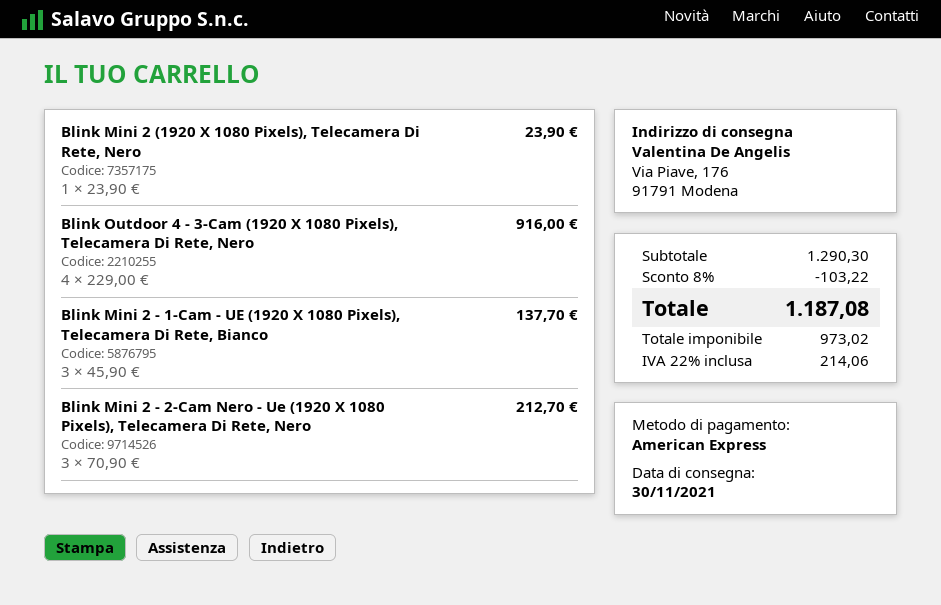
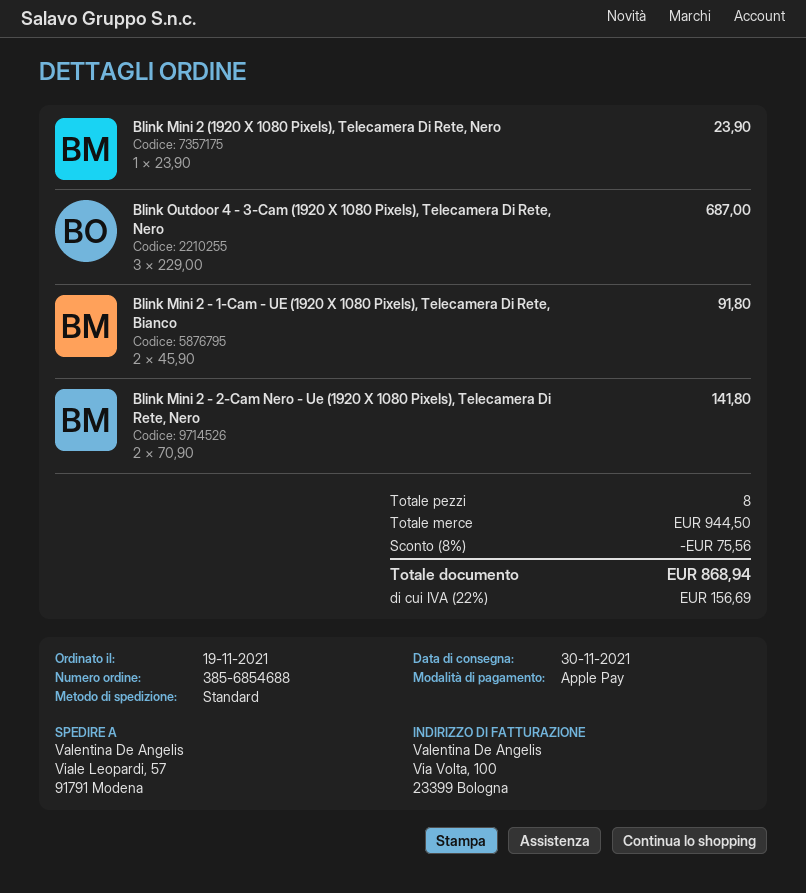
payment method: American Express -> Apple Pay
ship to: Via Piave, 176, 91791 Modena -> Viale Leopardi, 57, 91791 Modena
Blink Outdoor 4 - 3-Cam (1920 X 1080 Pixels), Telecamera Di Rete, Nero: 4 x 229.00 = 916.00 -> 3 x 229.00 = 687.00
Blink Mini 2 - 1-Cam - UE (1920 X 1080 Pixels), Telecamera Di Rete, Bianco: 3 x 45.90 = 137.70 -> 2 x 45.90 = 91.80
Blink Mini 2 - 2-Cam Nero - Ue (1920 X 1080 Pixels), Telecamera Di Rete, Nero: 3 x 70.90 = 212.70 -> 2 x 70.90 = 141.80
subtotal: 1290.30 -> 944.50
discount: 8% = 103.22 -> 8% = 75.56
tax: 22% = 214.06 -> 22% = 156.69
total: 1187.08 -> 868.94

